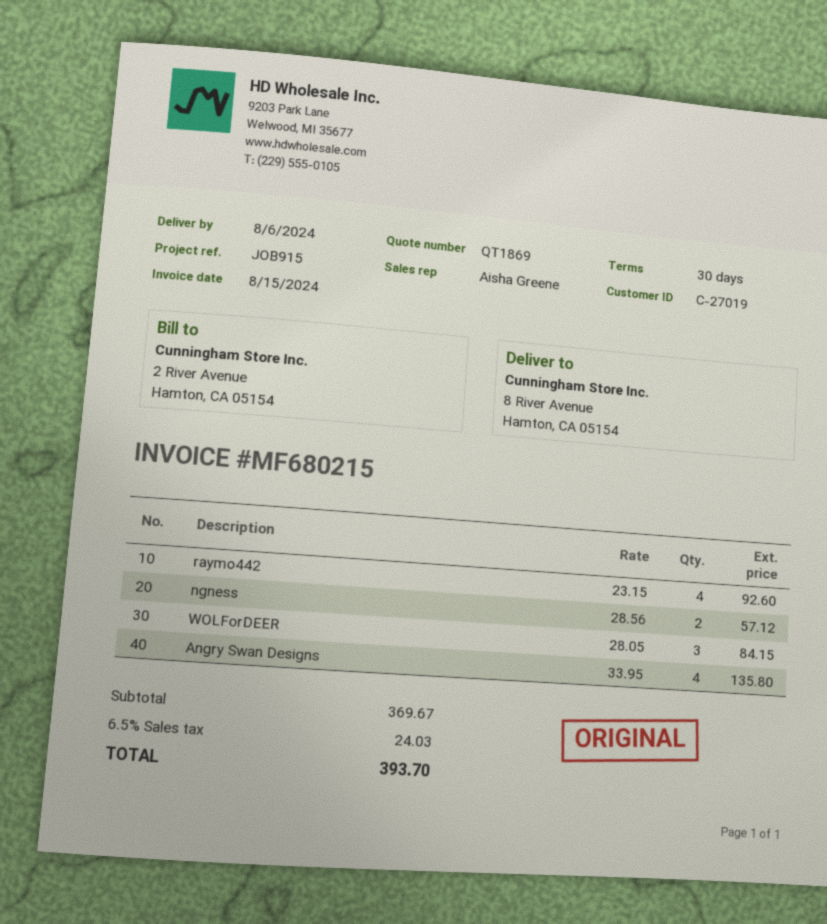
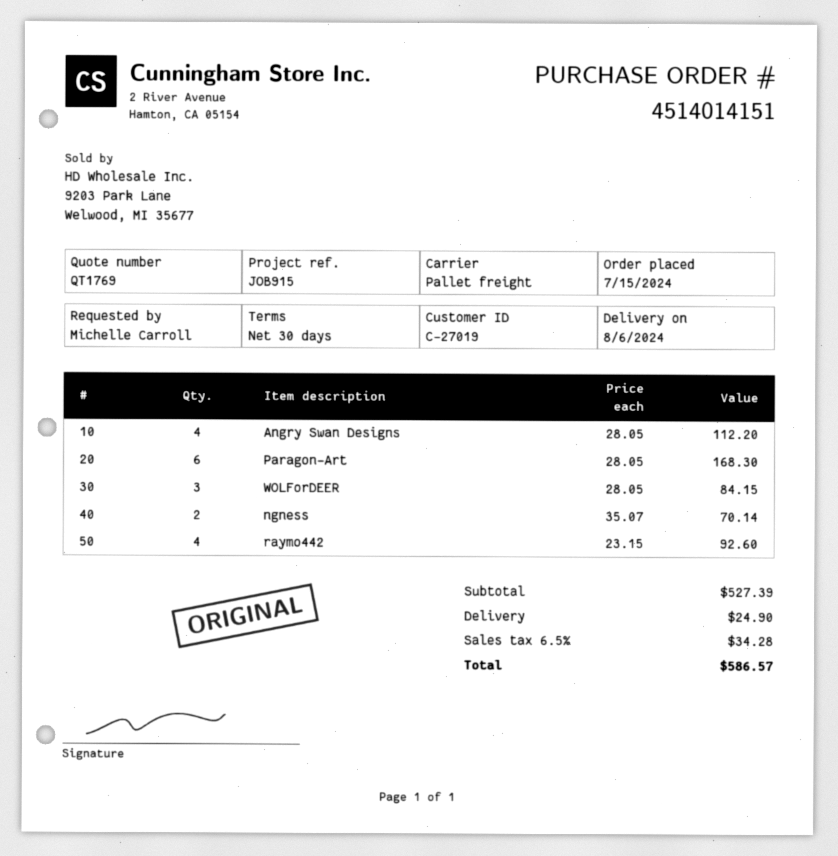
quote number: QT1869 -> QT1769
ngness: 2 x 28.56 = 57.12 -> 2 x 35.07 = 70.14
Angry Swan Designs: 4 x 33.95 = 135.80 -> 4 x 28.05 = 112.20
Paragon-Art: none -> 6 x 28.05 = 168.30
subtotal: 369.67 -> 527.39
shipping: none -> 24.90
tax: 6.5% = 24.03 -> 6.5% = 34.28
total: 393.70 -> 586.57

